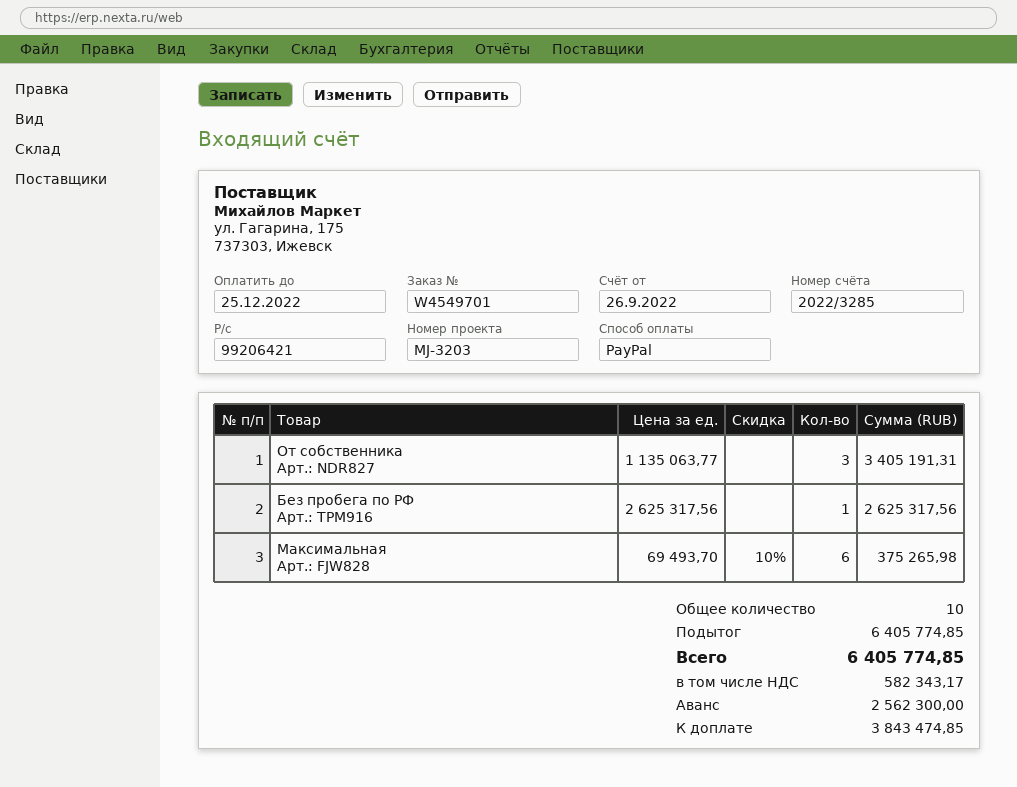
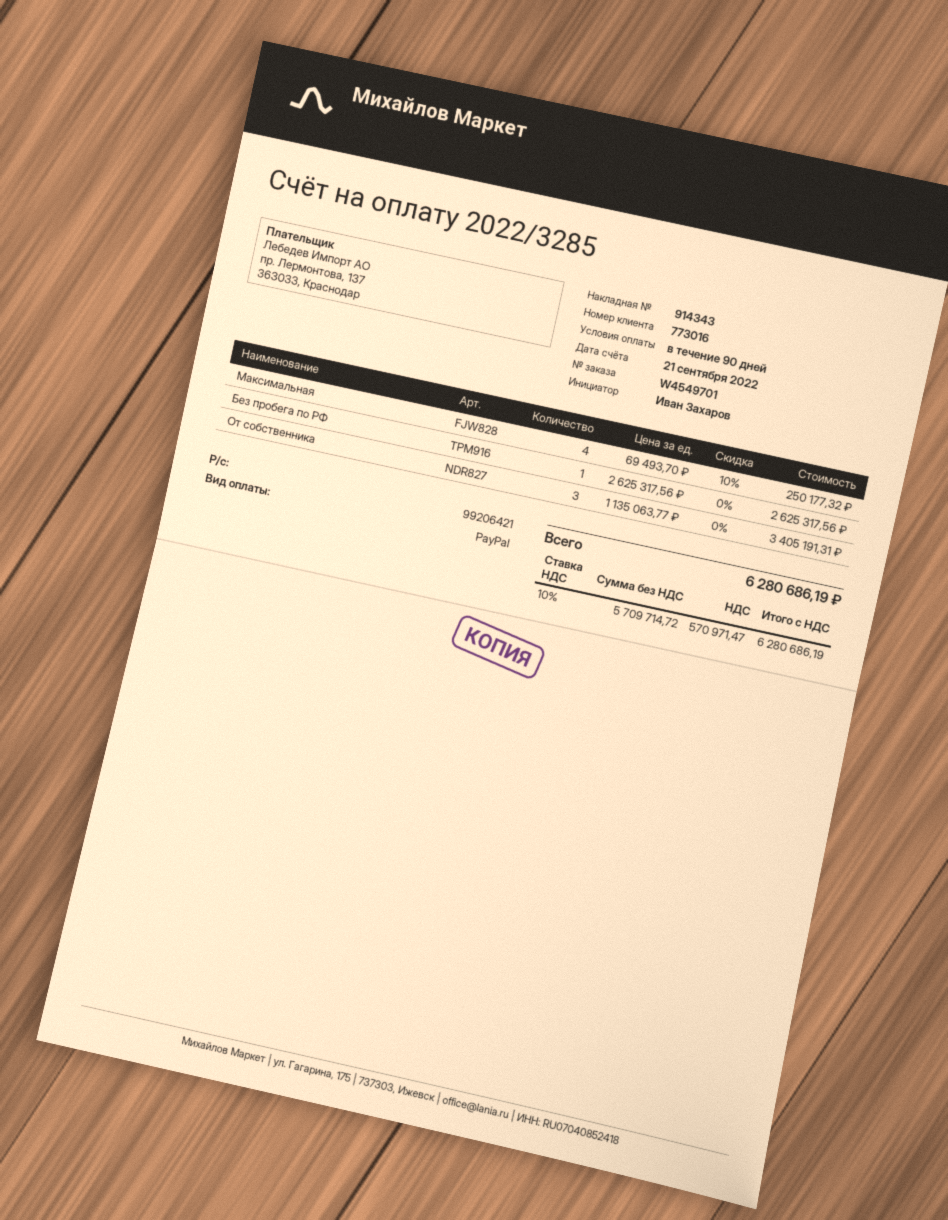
invoice date: 2022-09-26 -> 2022-09-21
Максимальная: 6 x 69493.70 - 10% = 375265.98 -> 4 x 69493.70 - 10% = 250177.32
tax: 582343.17 -> 570971.47
total: 6405774.85 -> 6280686.19

